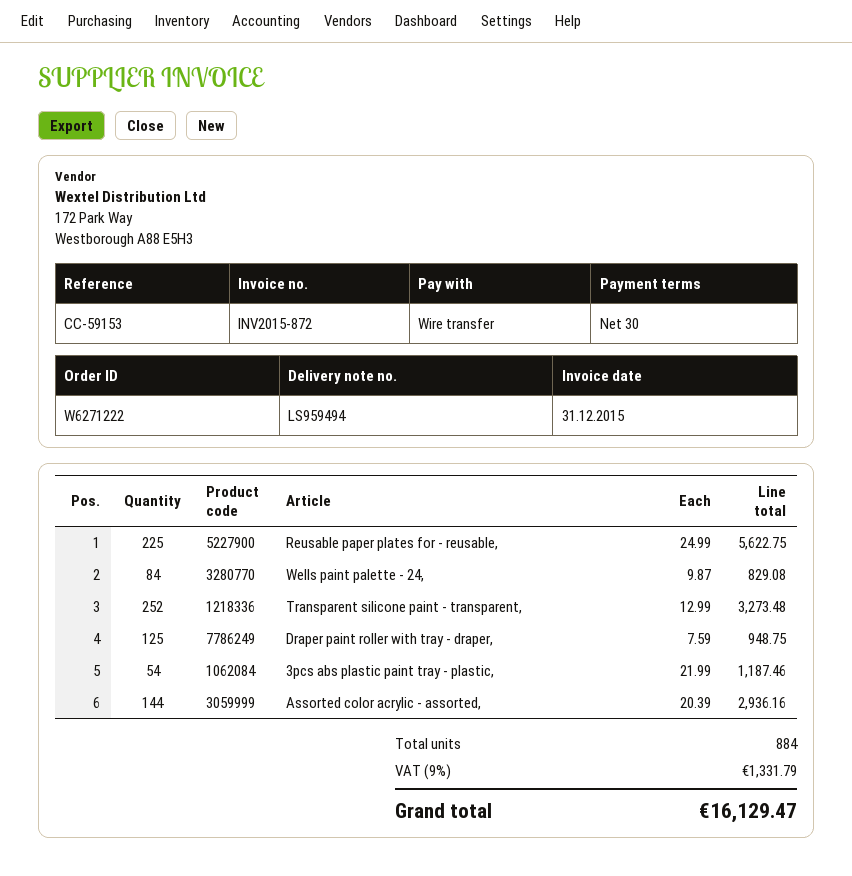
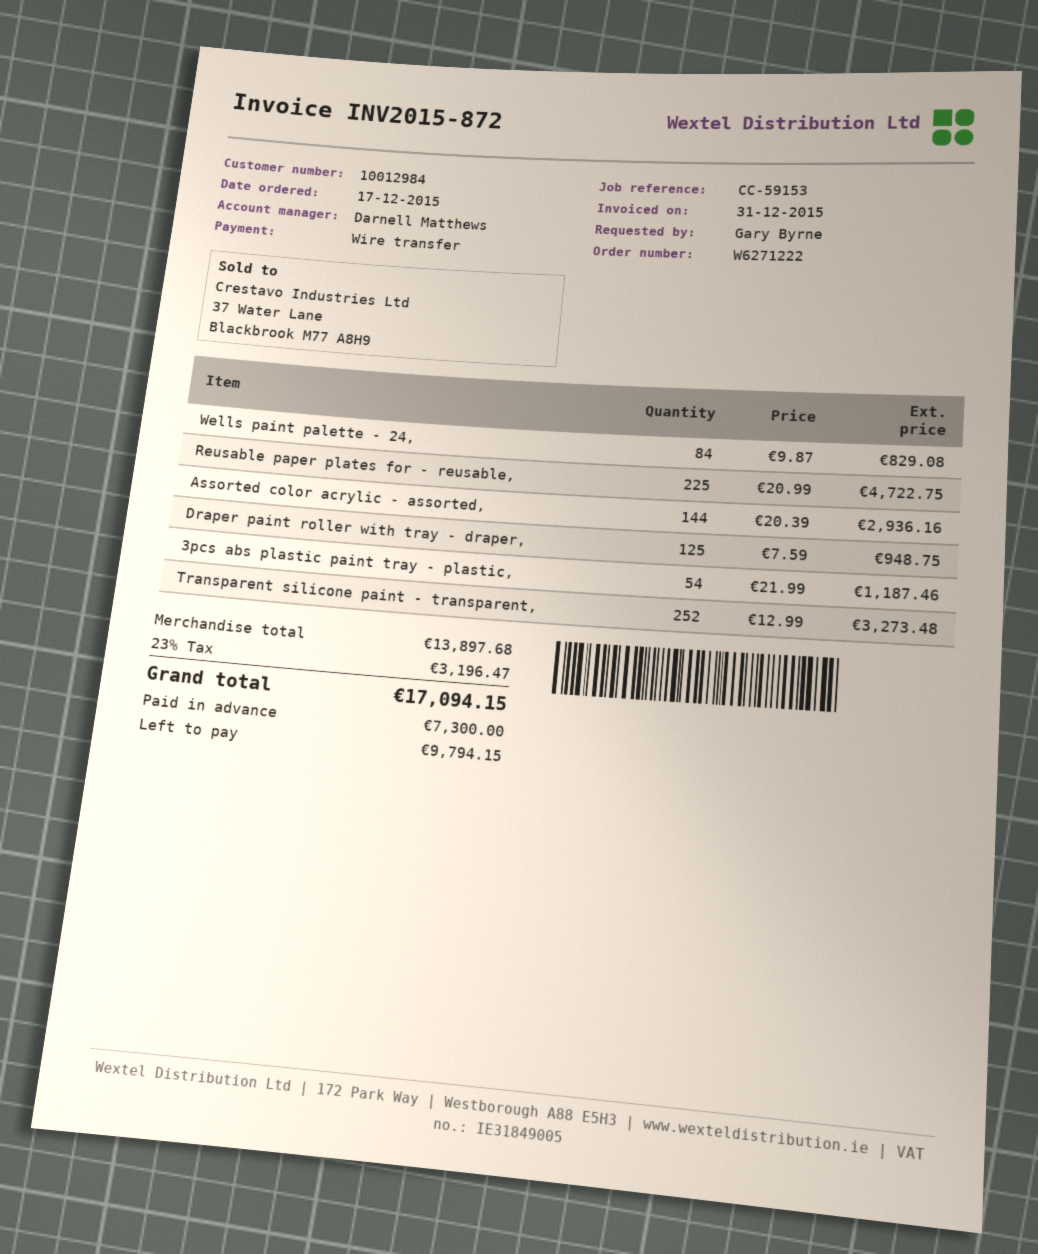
Reusable paper plates for - reusable,: 225 x 24.99 = 5622.75 -> 225 x 20.99 = 4722.75
tax: 9% = 1331.79 -> 23% = 3196.47
total: 16129.47 -> 17094.15

